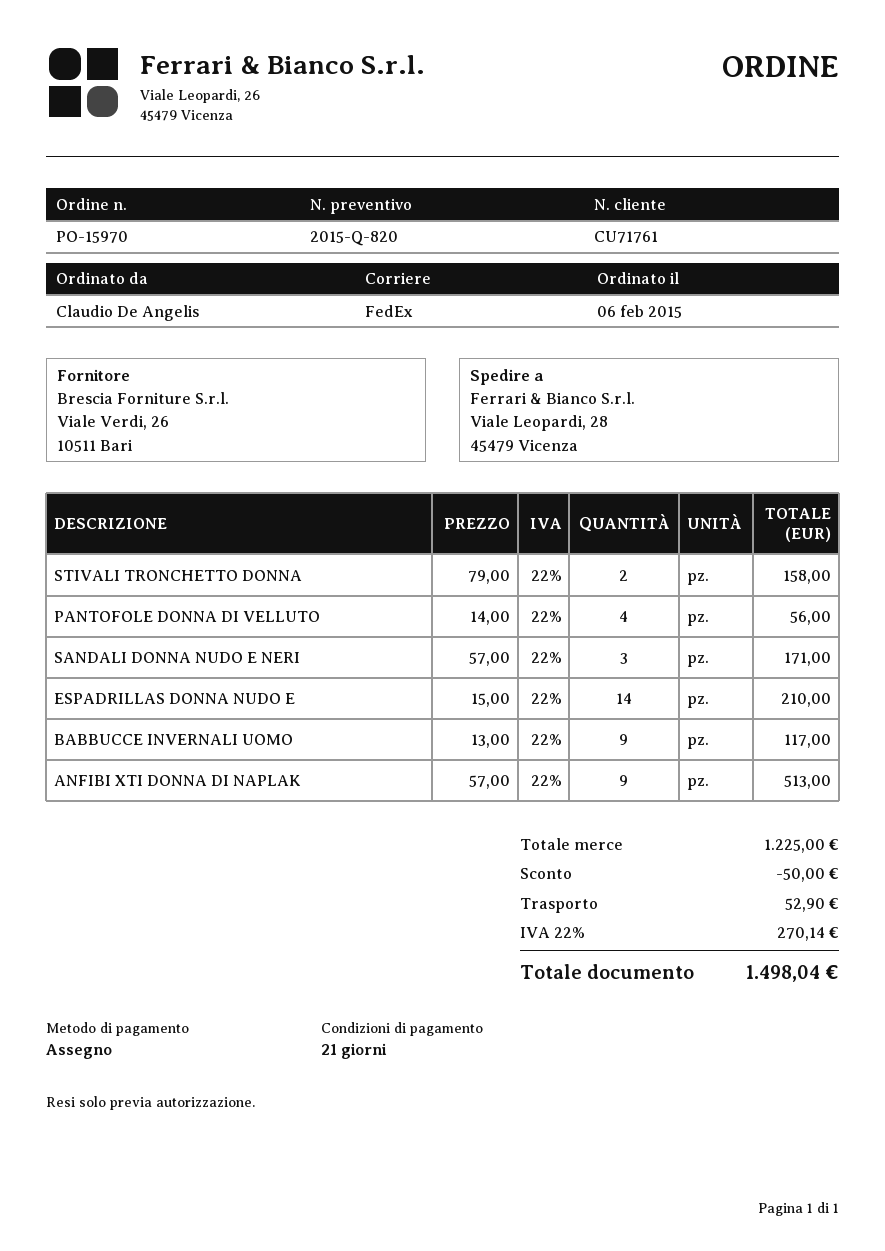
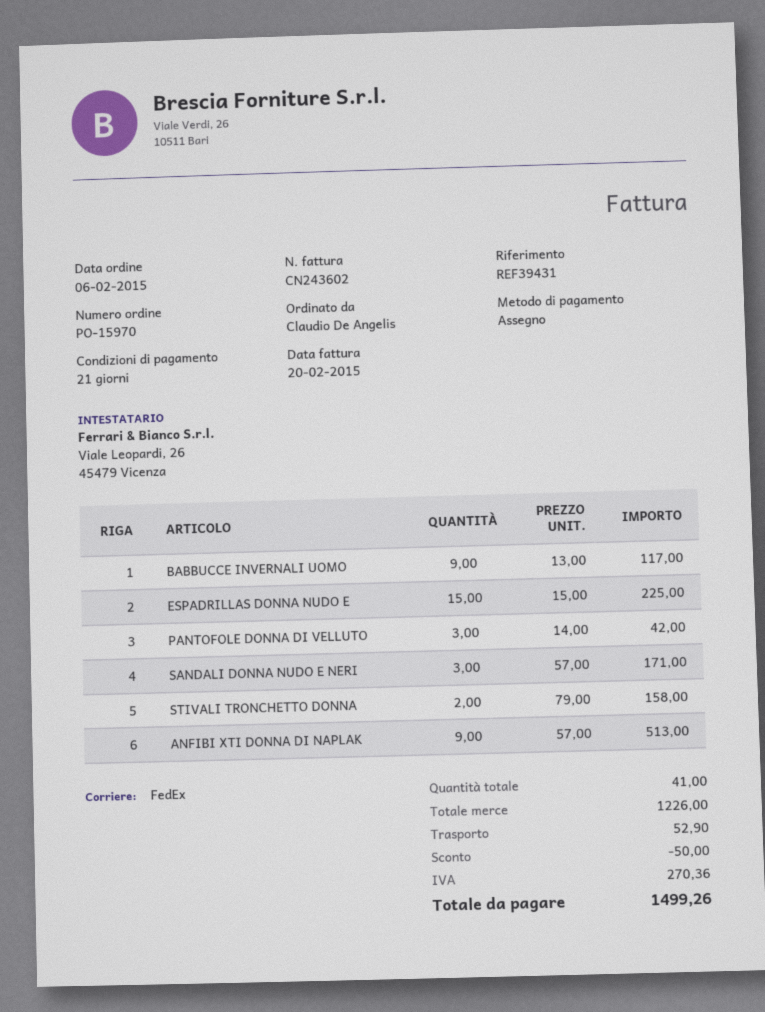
PANTOFOLE DONNA DI VELLUTO: 4 x 14.00 = 56.00 -> 3 x 14.00 = 42.00
ESPADRILLAS DONNA NUDO E: 14 x 15.00 = 210.00 -> 15 x 15.00 = 225.00
subtotal: 1225.00 -> 1226.00
tax: 270.14 -> 270.36
total: 1498.04 -> 1499.26

